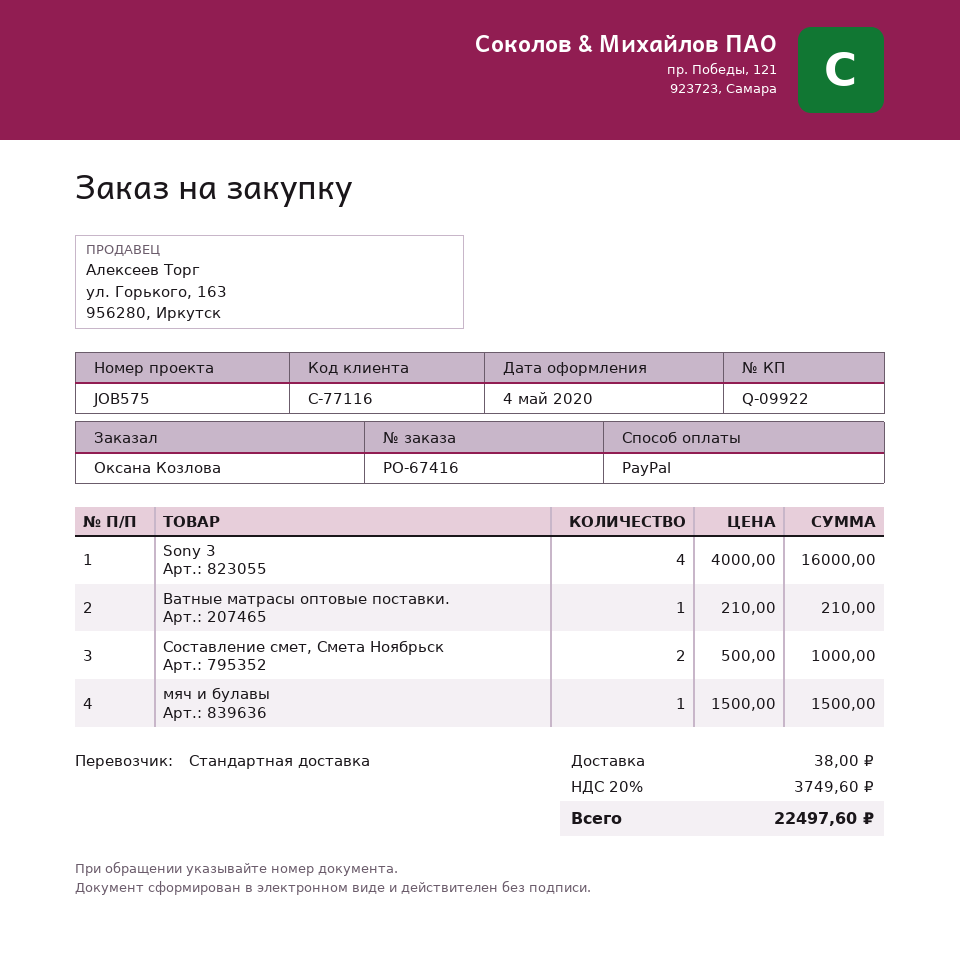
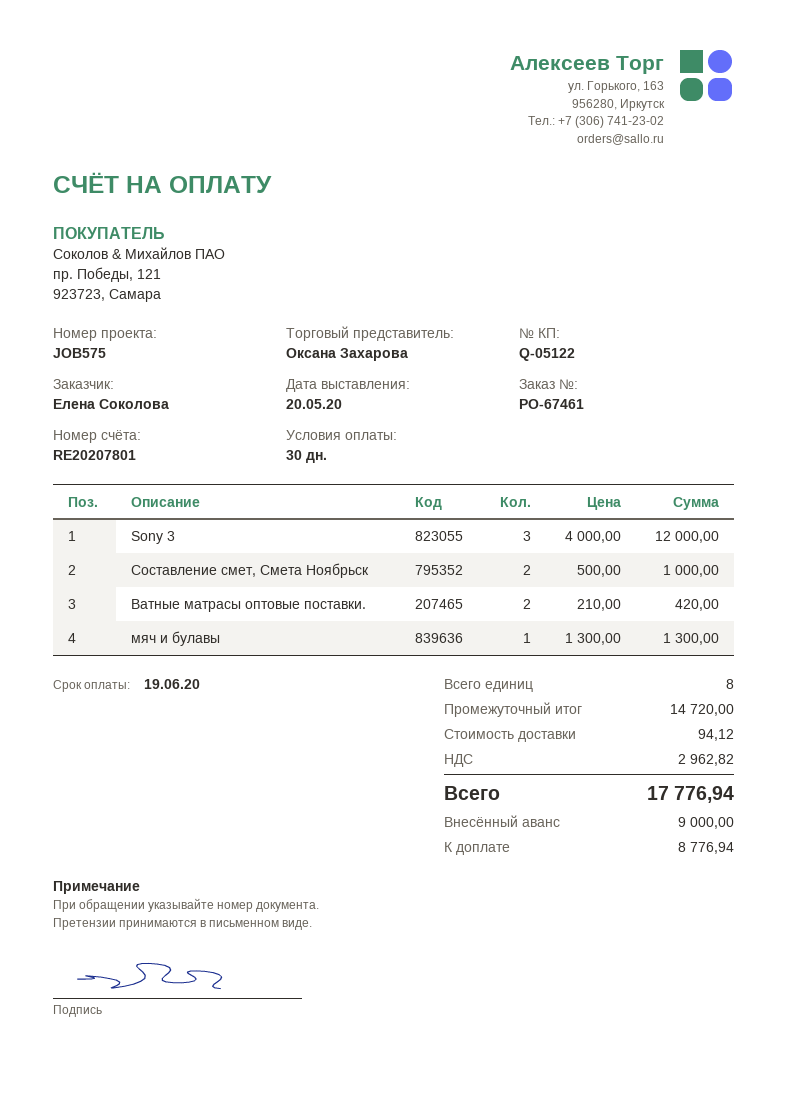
quote number: Q-09922 -> Q-05122
order number: PO-67416 -> PO-67461
ordered by: Оксана Козлова -> Елена Соколова
Sony 3: 4 x 4000.00 = 16000.00 -> 3 x 4000.00 = 12000.00
Ватные матрасы оптовые поставки.: 1 x 210.00 = 210.00 -> 2 x 210.00 = 420.00
мяч и булавы: 1 x 1500.00 = 1500.00 -> 1 x 1300.00 = 1300.00
shipping: 38.00 -> 94.12
tax: 3749.60 -> 2962.82
total: 22497.60 -> 17776.94

